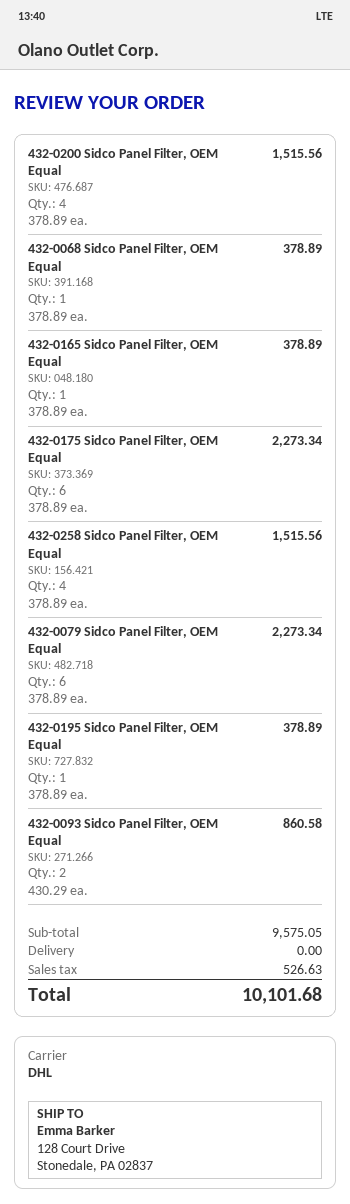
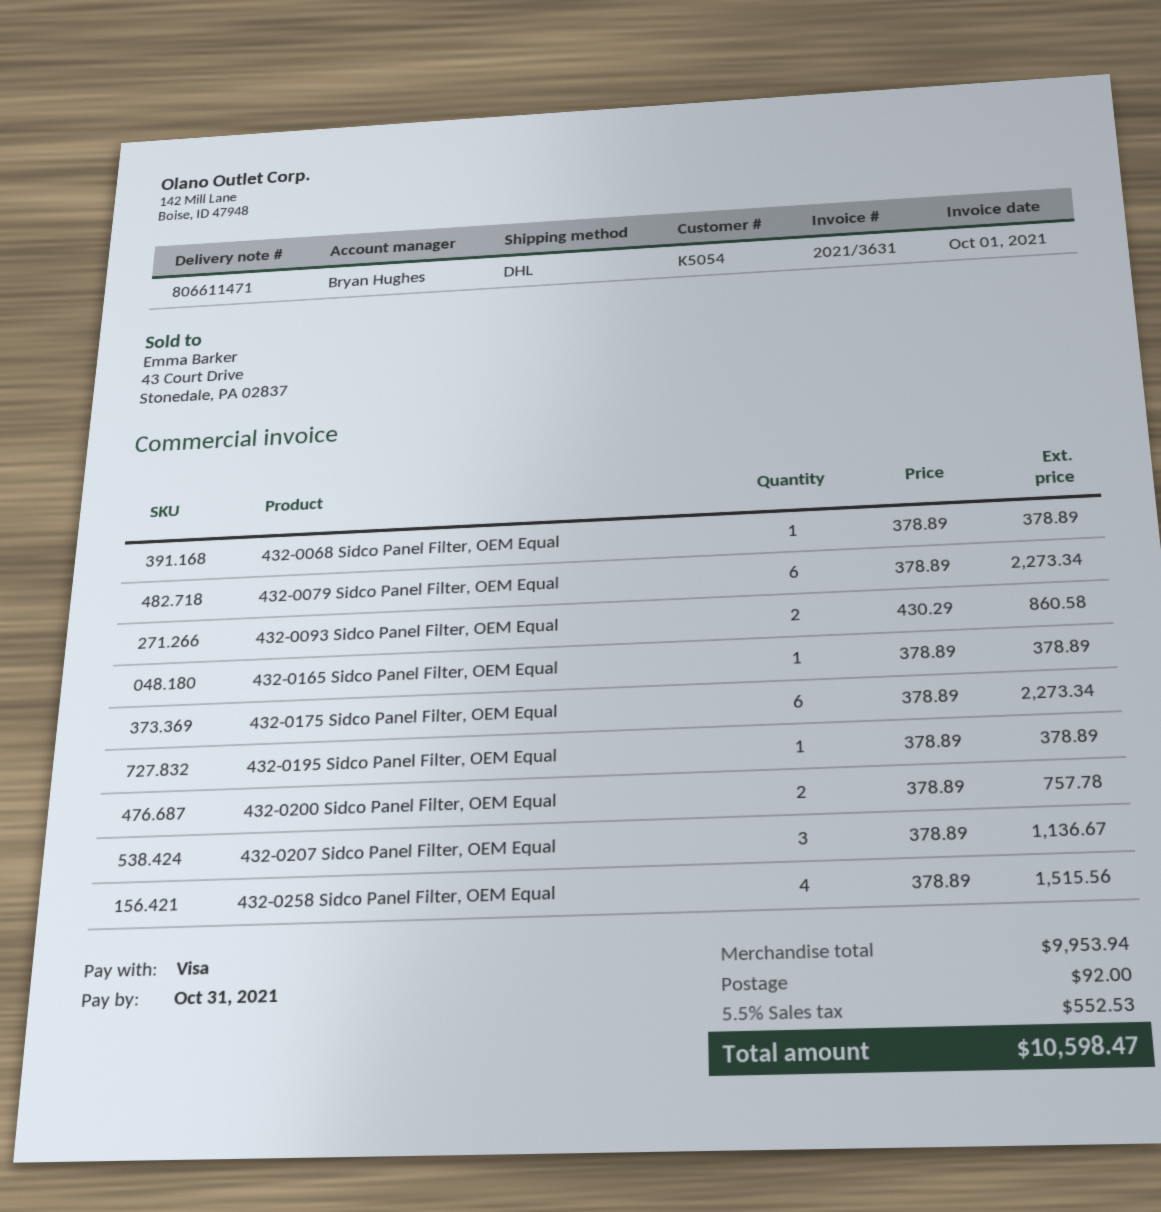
432-0200 Sidco Panel Filter, OEM Equal: 4 x 378.89 = 1515.56 -> 2 x 378.89 = 757.78
432-0207 Sidco Panel Filter, OEM Equal: none -> 3 x 378.89 = 1136.67
subtotal: 9575.05 -> 9953.94
shipping: 0.00 -> 92.00
tax: 526.63 -> 552.53
total: 10101.68 -> 10598.47

